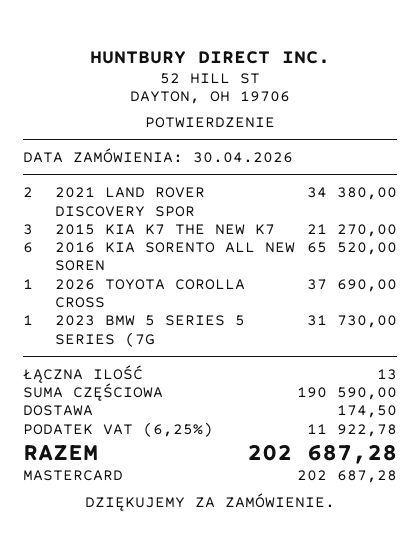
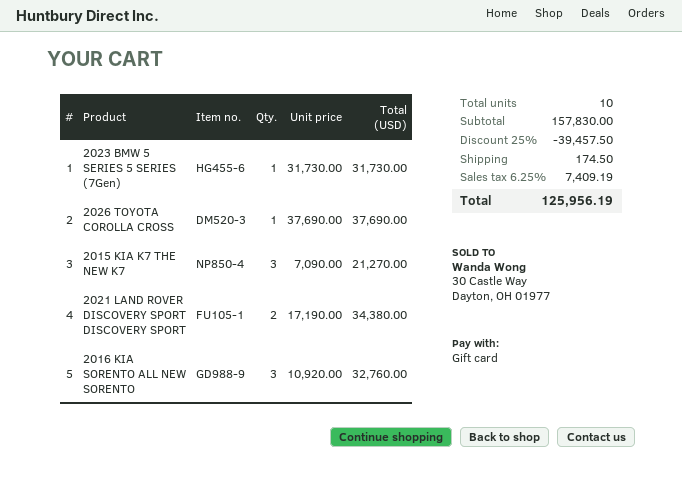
payment method: Mastercard -> gift card
2016 KIA SORENTO ALL NEW SOREN: 6 for 65520.00 -> 3 for 32760.00
total quantity: 13 -> 10
subtotal: 190590.00 -> 157830.00
discount: none -> 25% = 39457.50
tax: 6.25% = 11922.78 -> 6.25% = 7409.19
total: 202687.28 -> 125956.19

